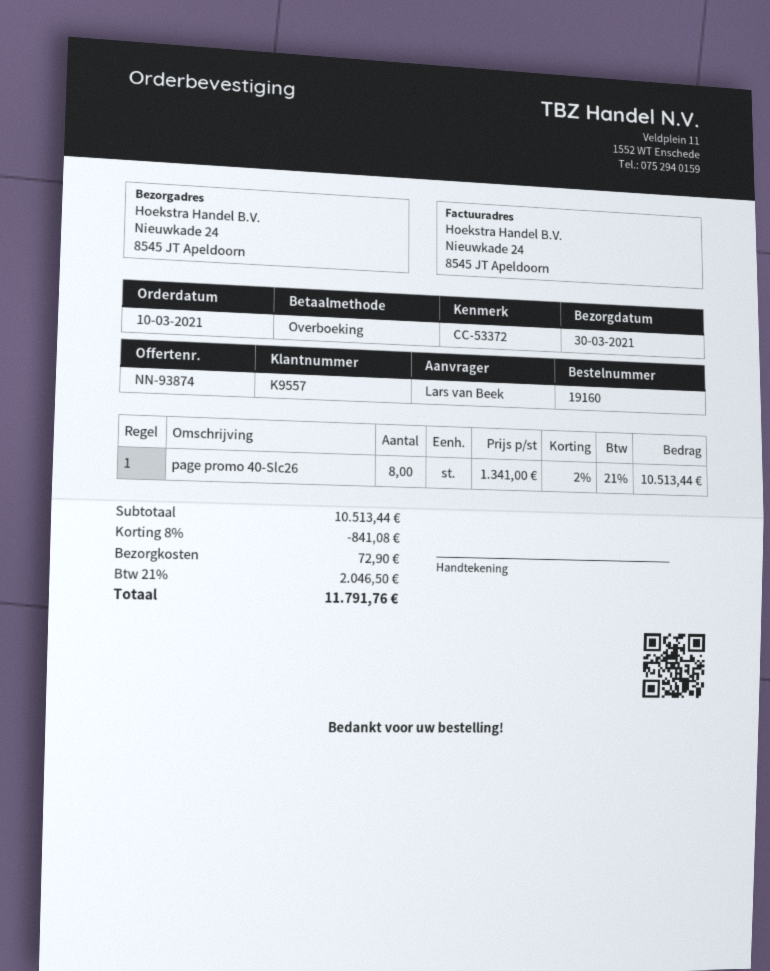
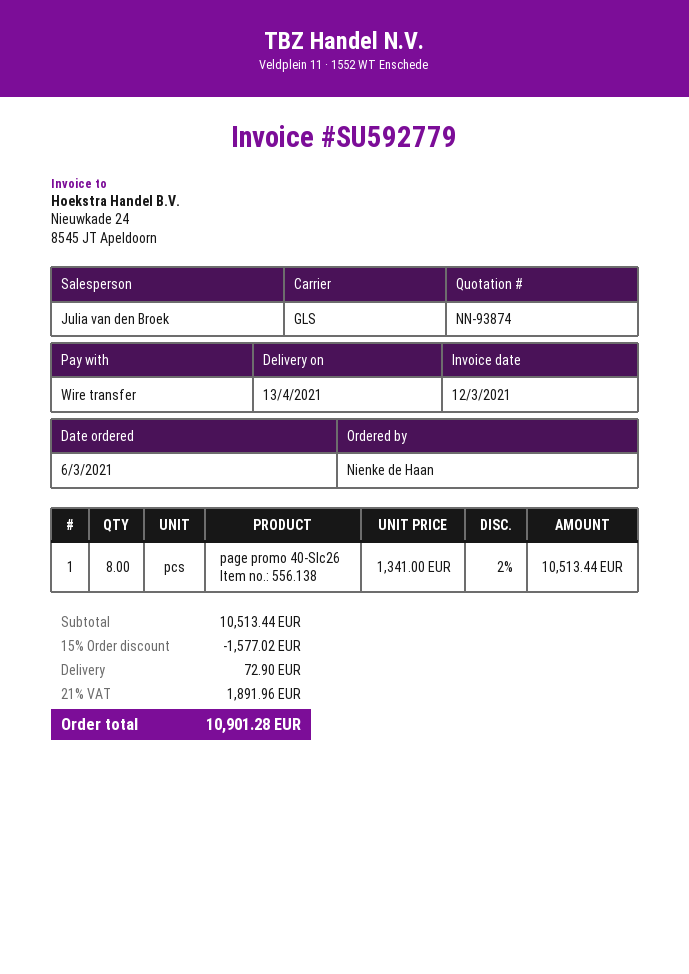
order date: 2021-03-10 -> 2021-03-06
delivery date: 2021-03-30 -> 2021-04-13
ordered by: Lars van Beek -> Nienke de Haan
discount: 8% = 841.08 -> 15% = 1577.02
tax: 21% = 2046.50 -> 21% = 1891.96
total: 11791.76 -> 10901.28

